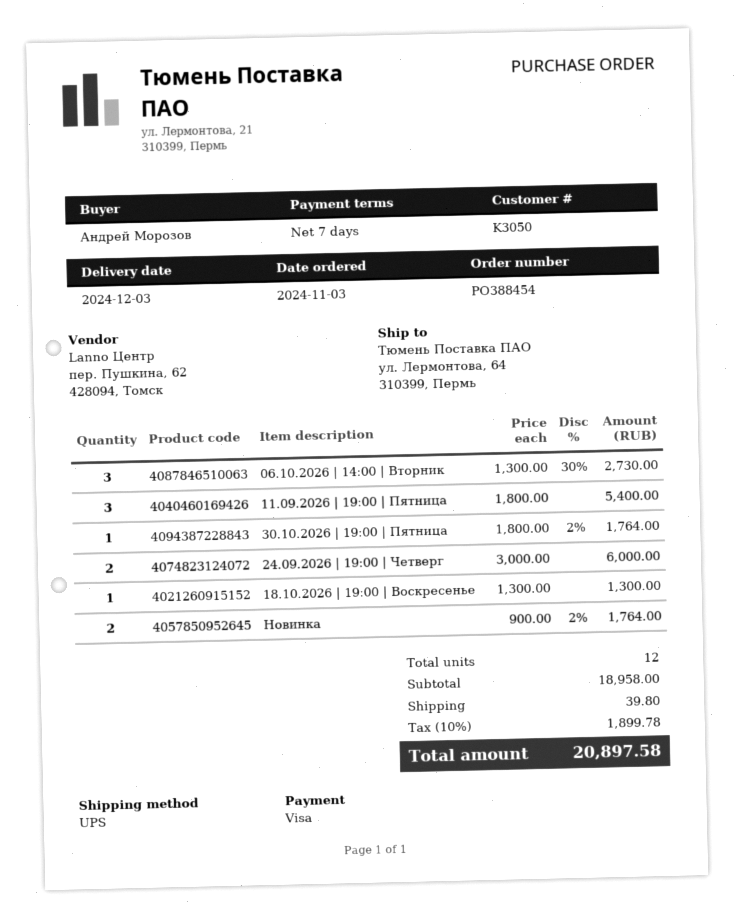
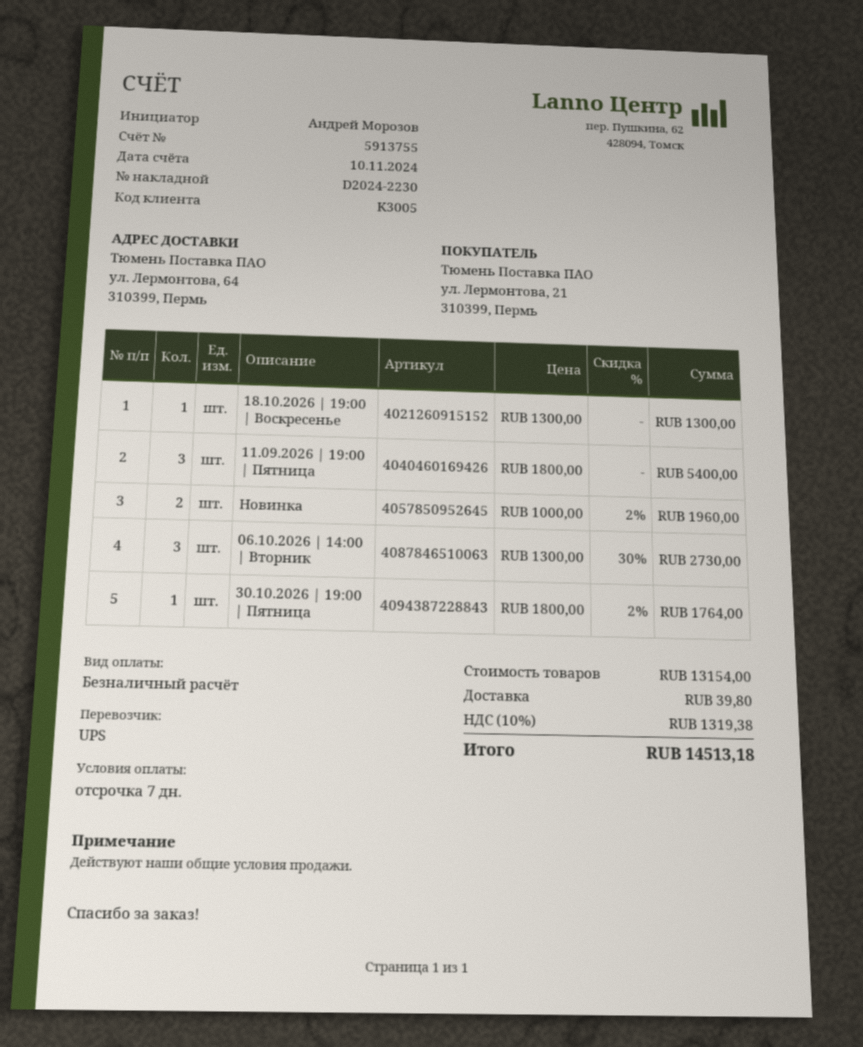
customer number: K3050 -> K3005
payment method: Visa -> bank transfer
24.09.2026 | 19:00 | Четверг: 2 x 3000.00 = 6000.00 -> none
Новинка: 2 x 900.00 - 2% = 1764.00 -> 2 x 1000.00 - 2% = 1960.00
subtotal: 18958.00 -> 13154.00
tax: 10% = 1899.78 -> 10% = 1319.38
total: 20897.58 -> 14513.18

